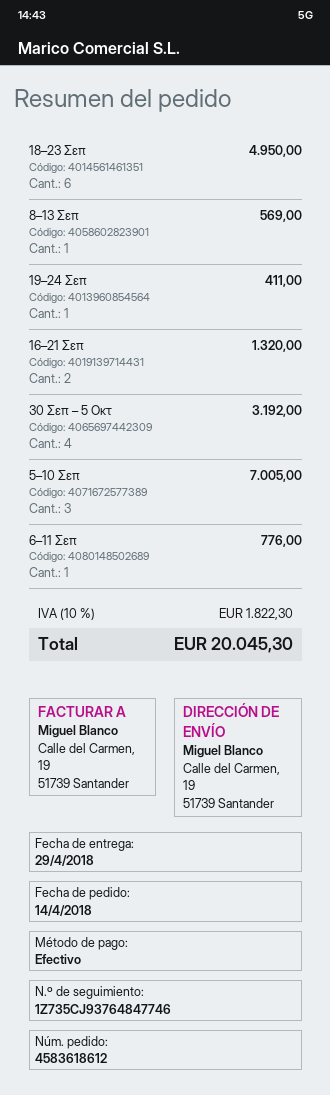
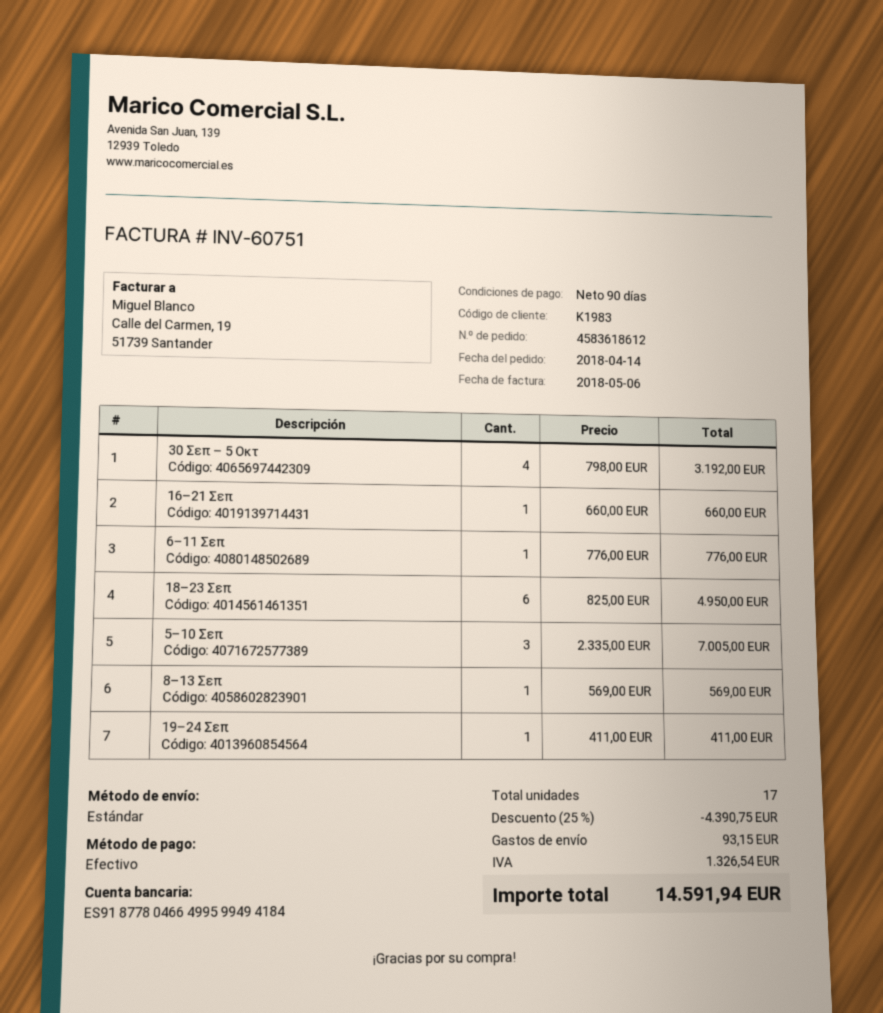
16–21 Σεπ: 2 for 1320.00 -> 1 for 660.00
discount: none -> 25% = 4390.75
shipping: none -> 93.15
tax: 1822.30 -> 1326.54
total: 20045.30 -> 14591.94

